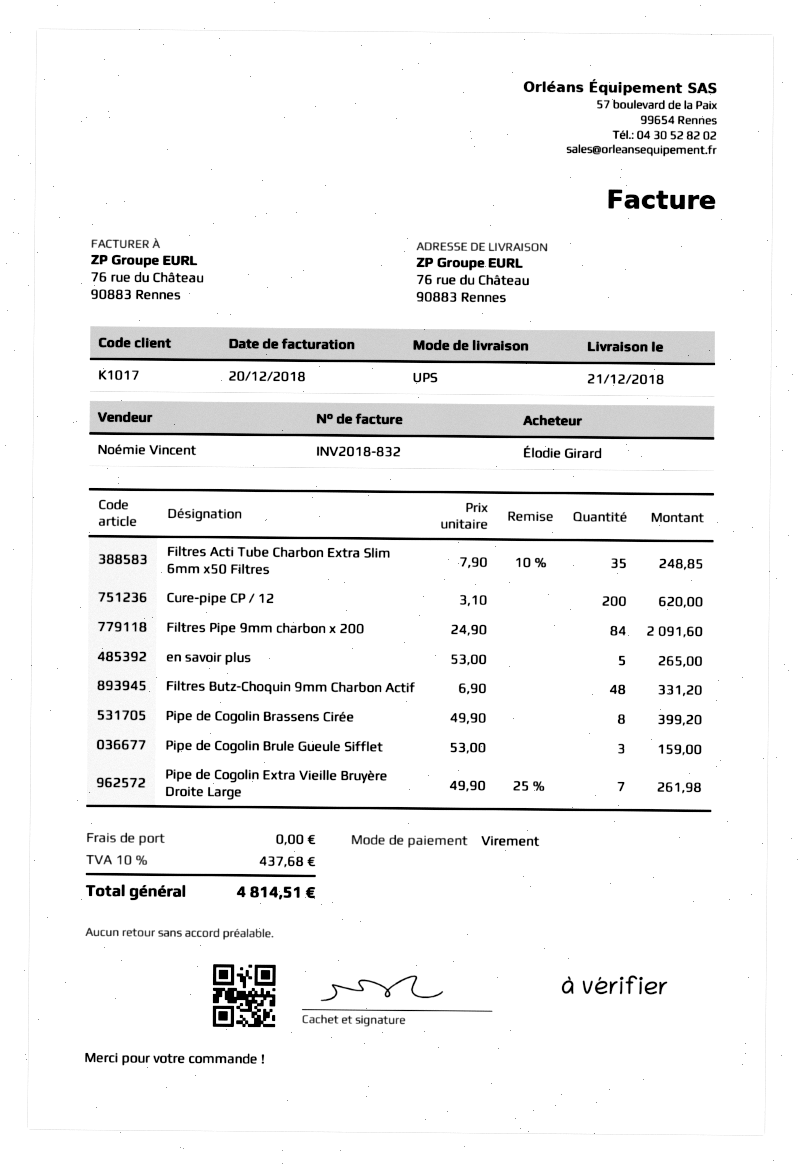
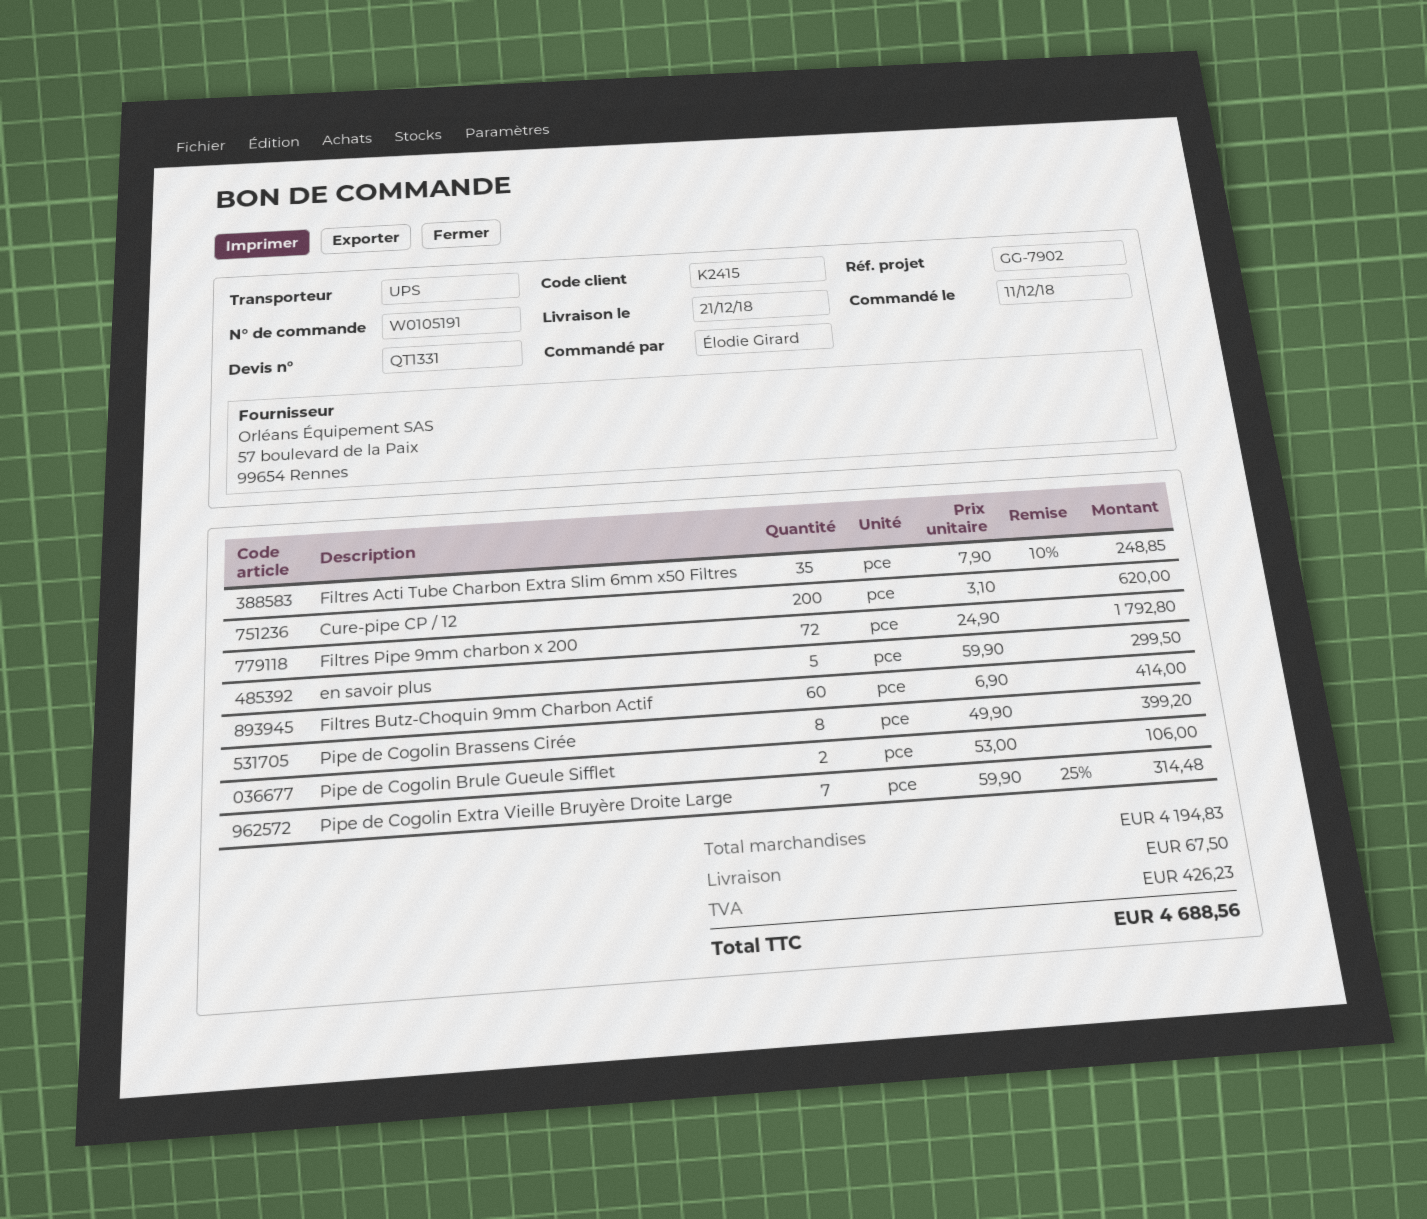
customer number: K1017 -> K2415
Filtres Pipe 9mm charbon x 200: 84 x 24.90 = 2091.60 -> 72 x 24.90 = 1792.80
en savoir plus: 5 x 53.00 = 265.00 -> 5 x 59.90 = 299.50
Filtres Butz-Choquin 9mm Charbon Actif: 48 x 6.90 = 331.20 -> 60 x 6.90 = 414.00
Pipe de Cogolin Brule Gueule Sifflet: 3 x 53.00 = 159.00 -> 2 x 53.00 = 106.00
Pipe de Cogolin Extra Vieille Bruyère Droite Large: 7 x 49.90 - 25% = 261.98 -> 7 x 59.90 - 25% = 314.48
shipping: 0.00 -> 67.50
tax: 437.68 -> 426.23
total: 4814.51 -> 4688.56

